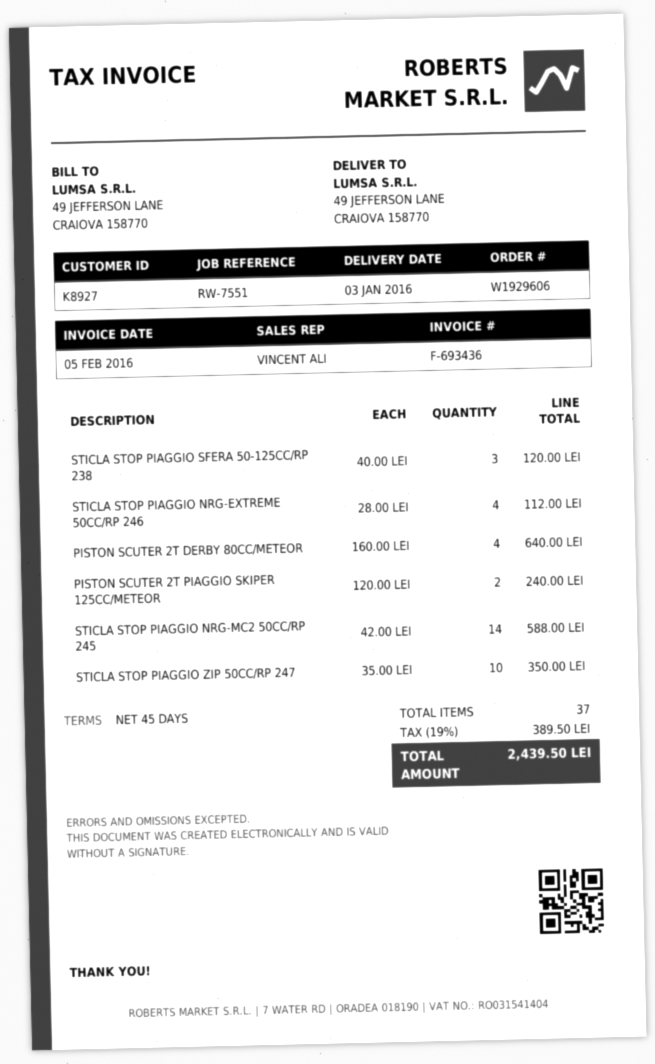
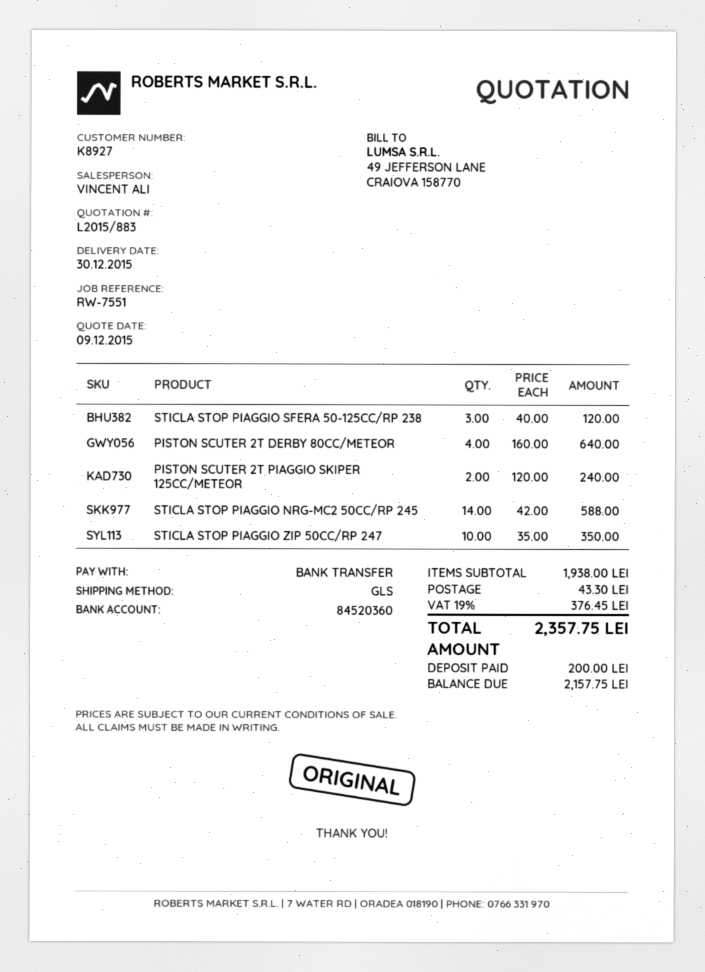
delivery date: 2016-01-03 -> 2015-12-30
STICLA STOP PIAGGIO NRG-EXTREME 50CC/RP 246: 4 x 28.00 = 112.00 -> none
shipping: none -> 43.30
tax: 19% = 389.50 -> 19% = 376.45
total: 2439.50 -> 2357.75

